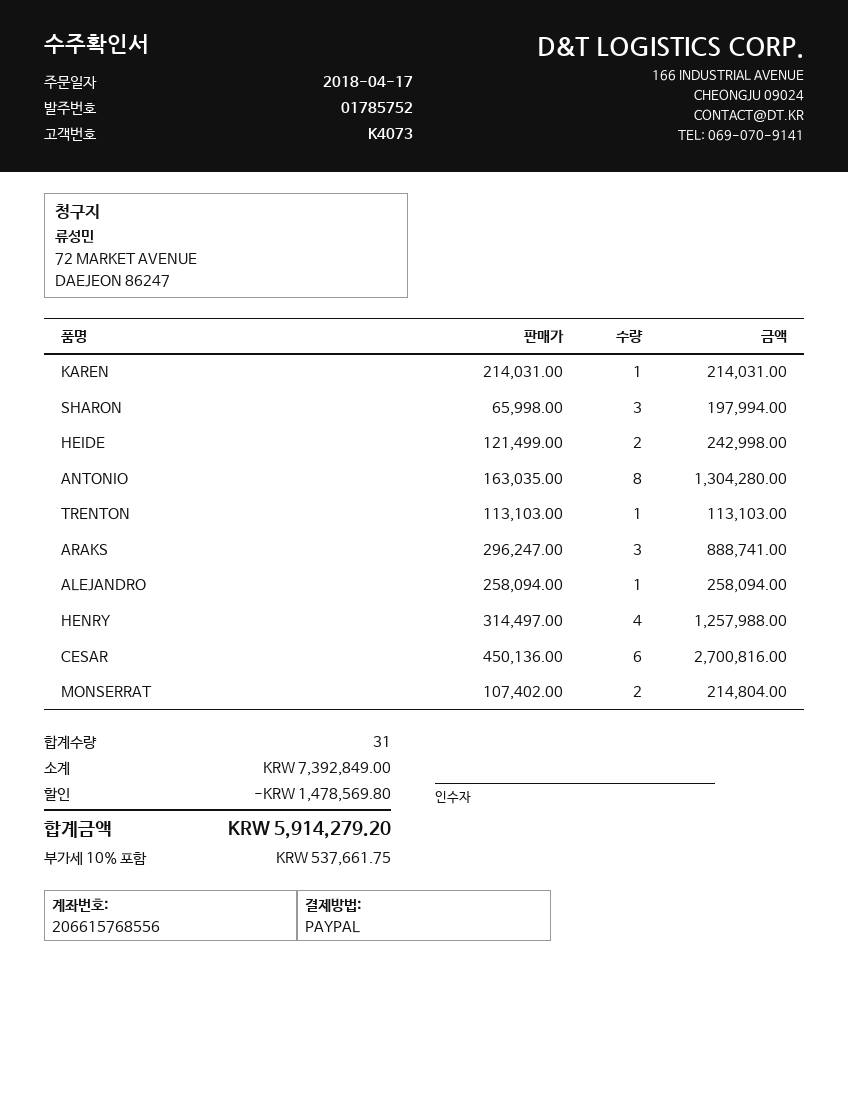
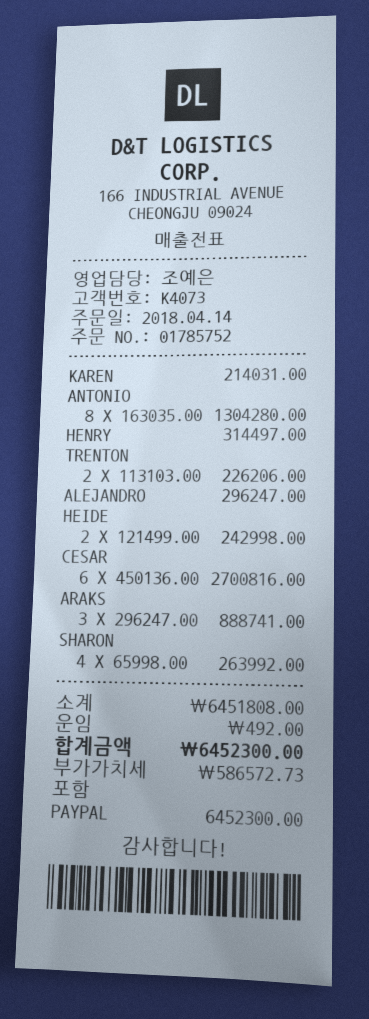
order date: 2018-04-17 -> 2018-04-14
SHARON: 3 x 65998.00 = 197994.00 -> 4 x 65998.00 = 263992.00
TRENTON: 1 x 113103.00 = 113103.00 -> 2 x 113103.00 = 226206.00
ALEJANDRO: 1 x 258094.00 = 258094.00 -> 1 x 296247.00 = 296247.00
HENRY: 4 x 314497.00 = 1257988.00 -> 1 x 314497.00 = 314497.00
MONSERRAT: 2 x 107402.00 = 214804.00 -> none
subtotal: 7392849.00 -> 6451808.00
discount: 1478569.80 -> none
shipping: none -> 492.00
tax: 537661.75 -> 586572.73
total: 5914279.20 -> 6452300.00

